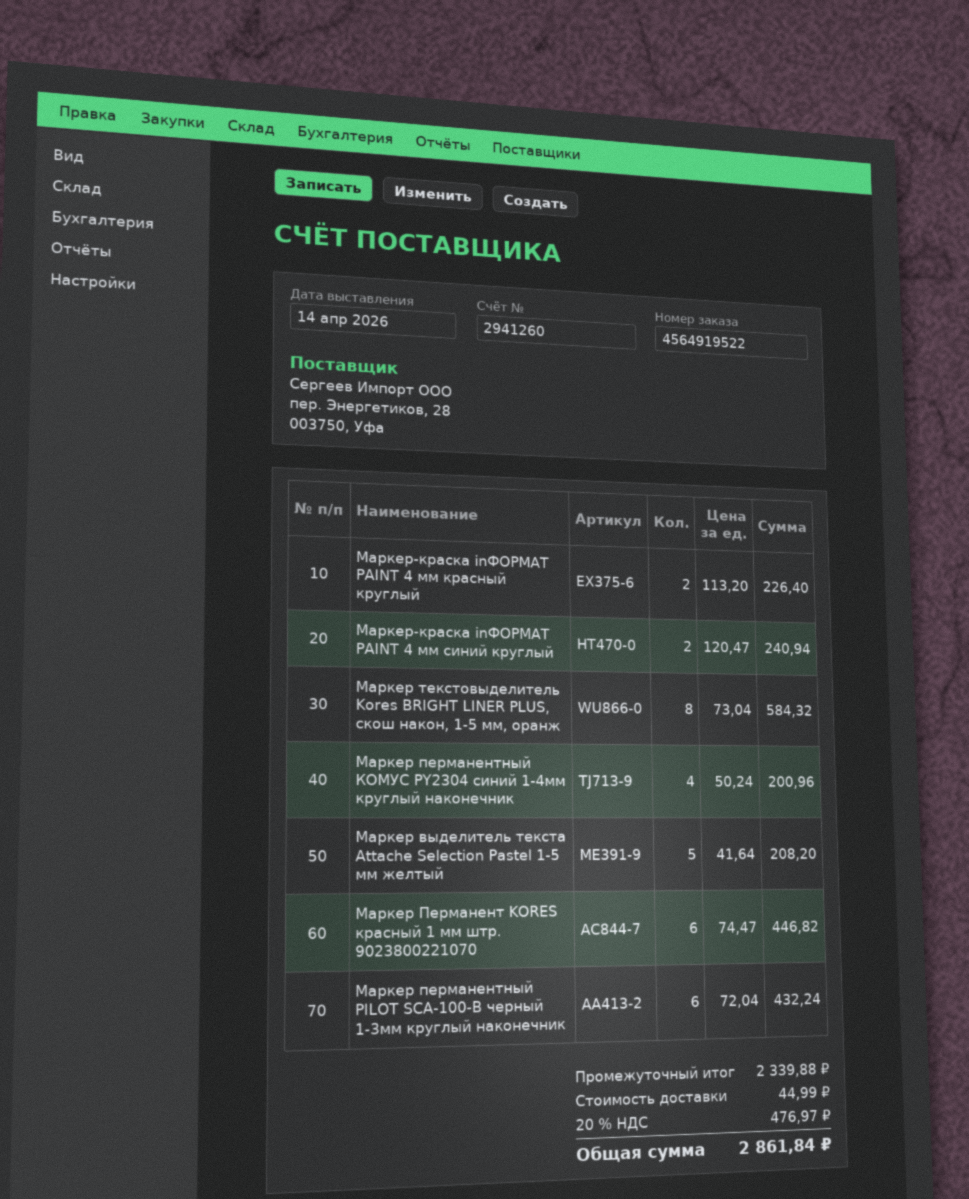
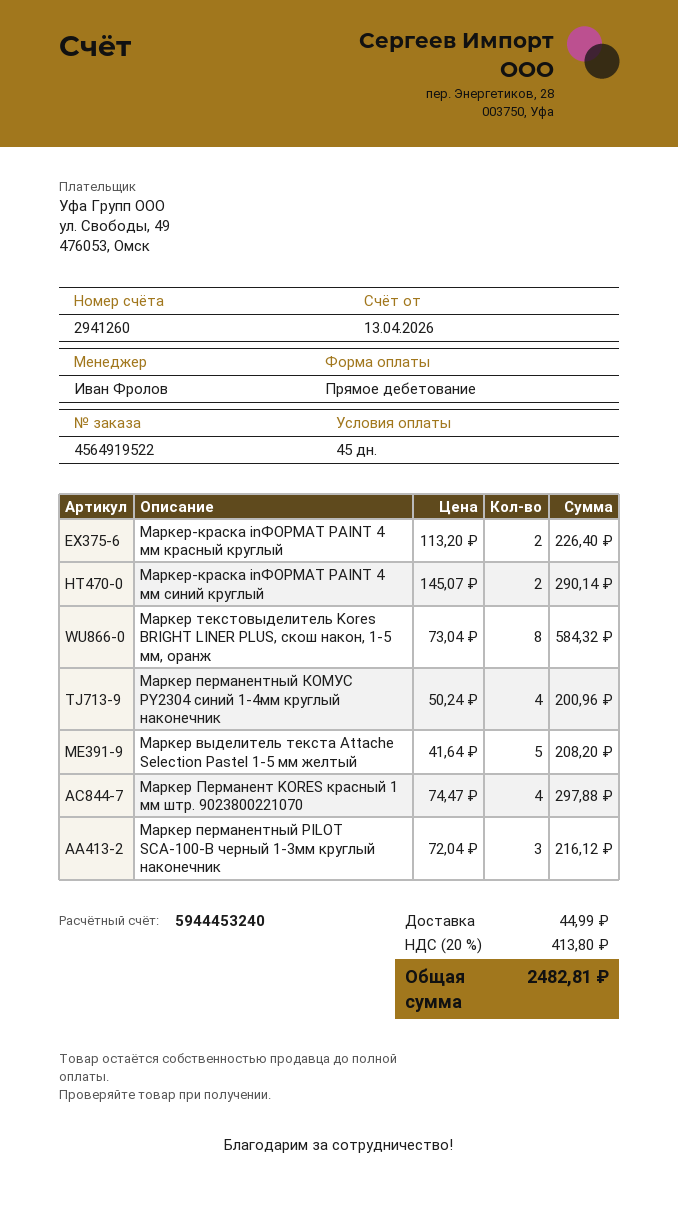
invoice date: 2026-04-14 -> 2026-04-13
Маркер-краска inФОРМАТ PAINT 4 мм синий круглый: 2 x 120.47 = 240.94 -> 2 x 145.07 = 290.14
Маркер Перманент KORES красный 1 мм штр. 9023800221070: 6 x 74.47 = 446.82 -> 4 x 74.47 = 297.88
Маркер перманентный PILOT SCA-100-B черный 1-3мм круглый наконечник: 6 x 72.04 = 432.24 -> 3 x 72.04 = 216.12
tax: 20% = 476.97 -> 20% = 413.80
total: 2861.84 -> 2482.81

